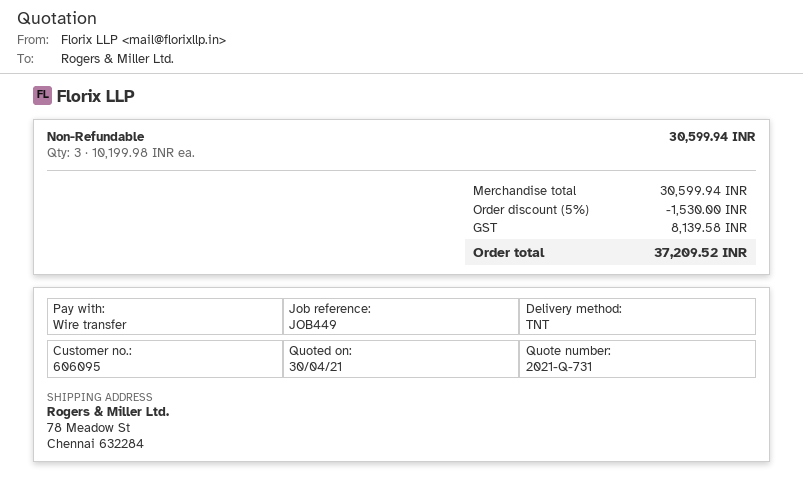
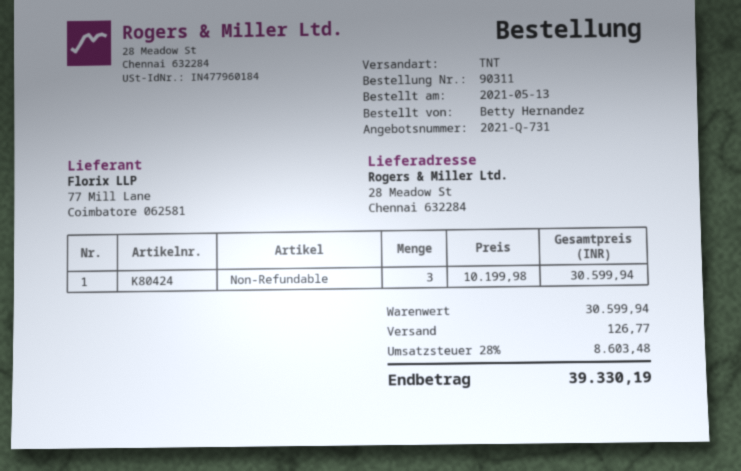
ship to: 78 Meadow St, Chennai 632284 -> 28 Meadow St, Chennai 632284
discount: 5% = 1530.00 -> none
shipping: none -> 126.77
tax: 8139.58 -> 8603.48
total: 37209.52 -> 39330.19

